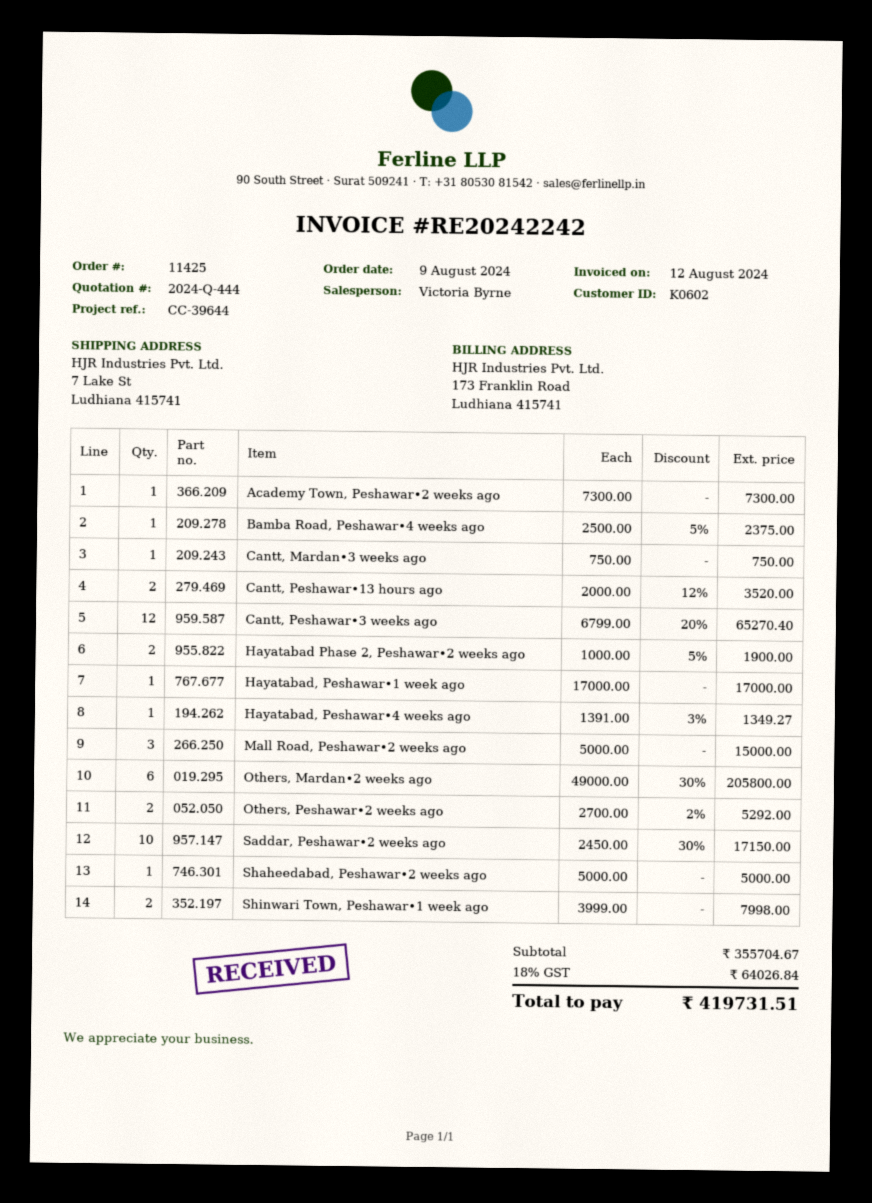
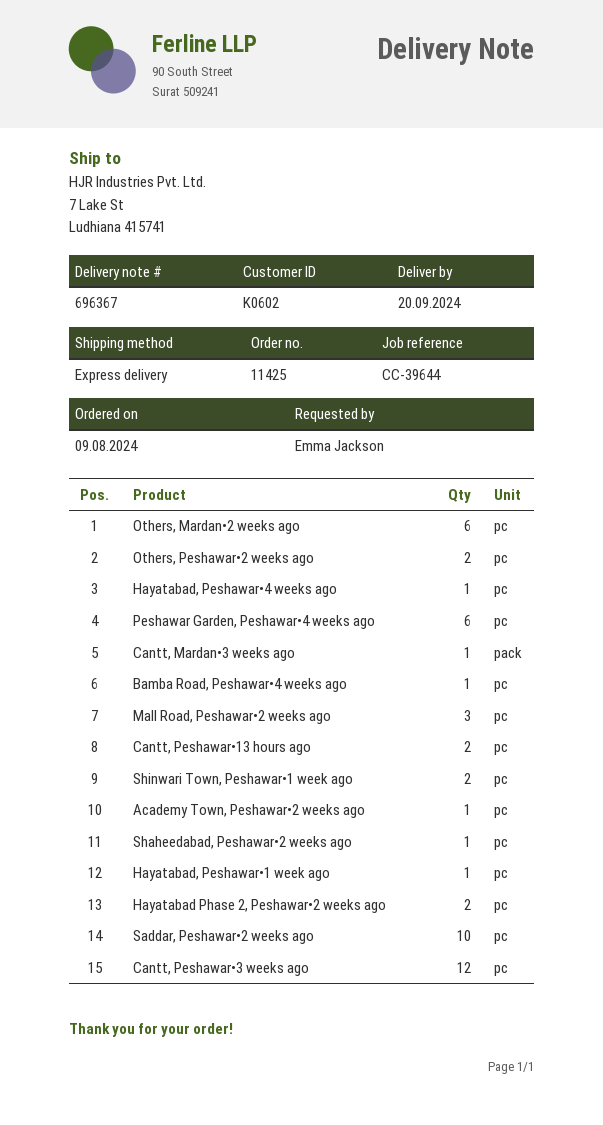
Peshawar Garden, Peshawar•4 weeks ago: none -> 6

